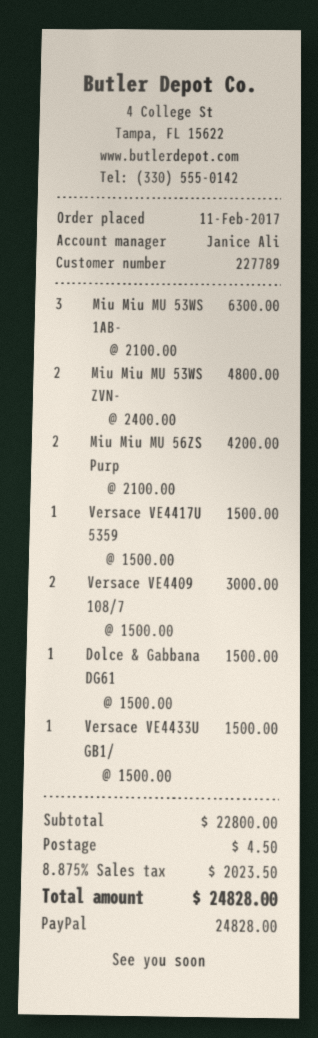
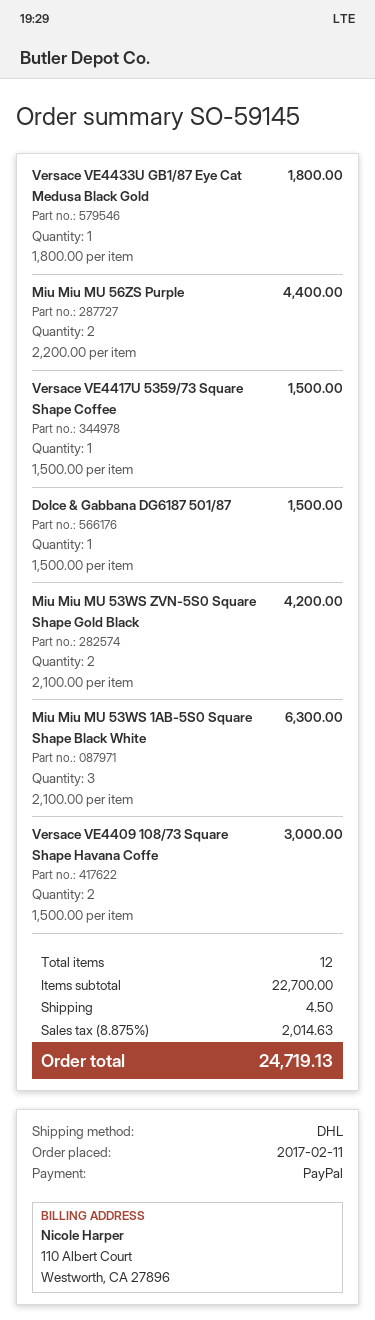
Miu Miu MU 53WS ZVN-: 2 x 2400.00 = 4800.00 -> 2 x 2100.00 = 4200.00
Miu Miu MU 56ZS Purp: 2 x 2100.00 = 4200.00 -> 2 x 2200.00 = 4400.00
Versace VE4433U GB1/: 1 x 1500.00 = 1500.00 -> 1 x 1800.00 = 1800.00
subtotal: 22800.00 -> 22700.00
tax: 8.875% = 2023.50 -> 8.875% = 2014.63
total: 24828.00 -> 24719.13

